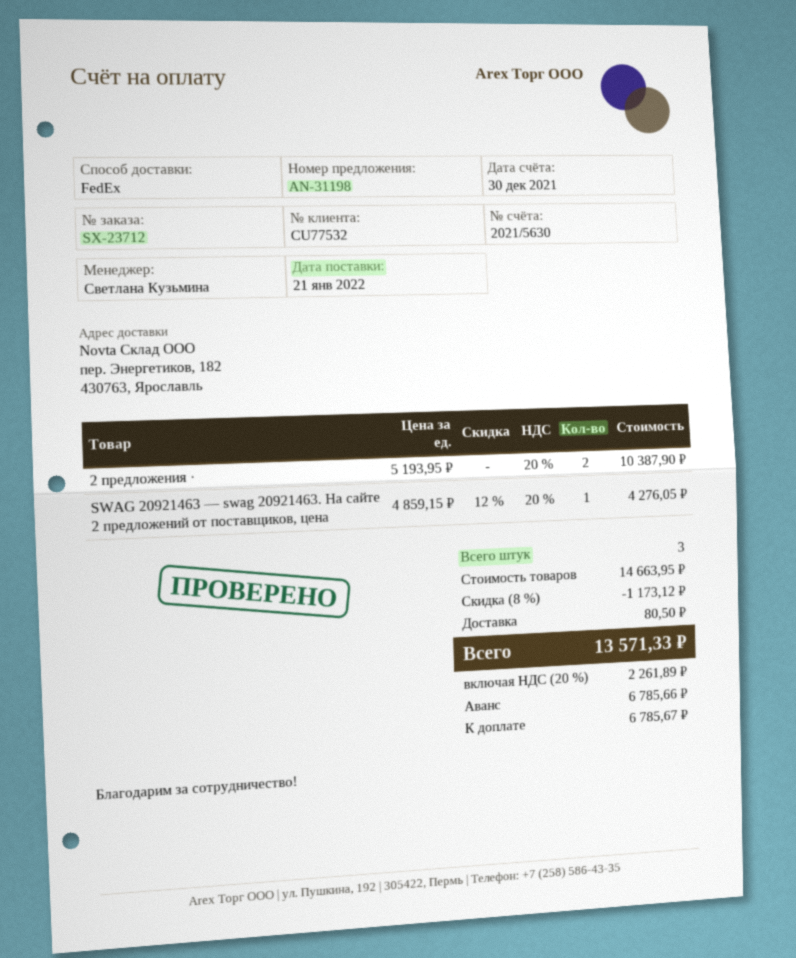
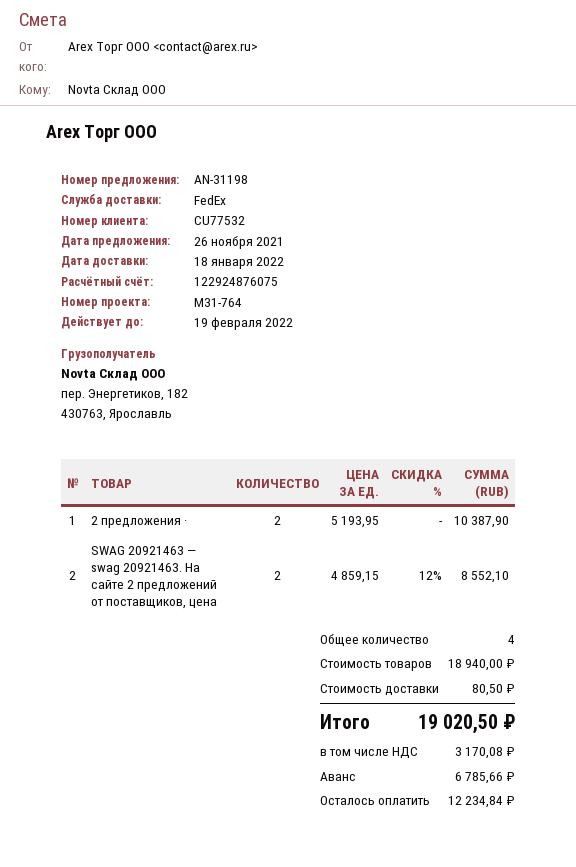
delivery date: 2022-01-21 -> 2022-01-18
SWAG 20921463 — swag 20921463. На сайте 2 предложений от поставщиков, цена: 1 x 4859.15 - 12% = 4276.05 -> 2 x 4859.15 - 12% = 8552.10
total quantity: 3 -> 4
subtotal: 14663.95 -> 18940.00
discount: 8% = 1173.12 -> none
tax: 2261.89 -> 3170.08
total: 13571.33 -> 19020.50
balance: 6785.67 -> 12234.84

